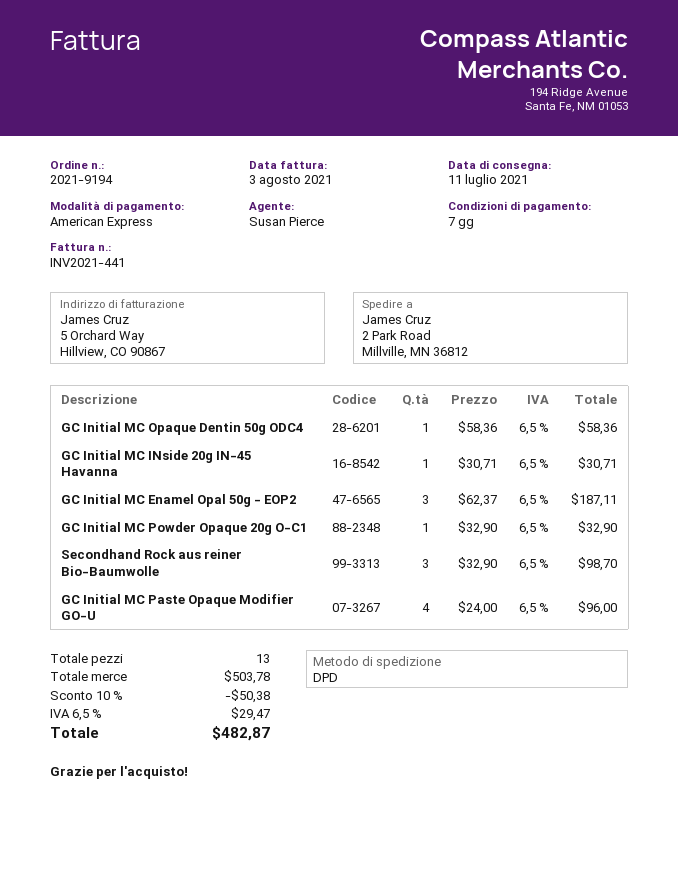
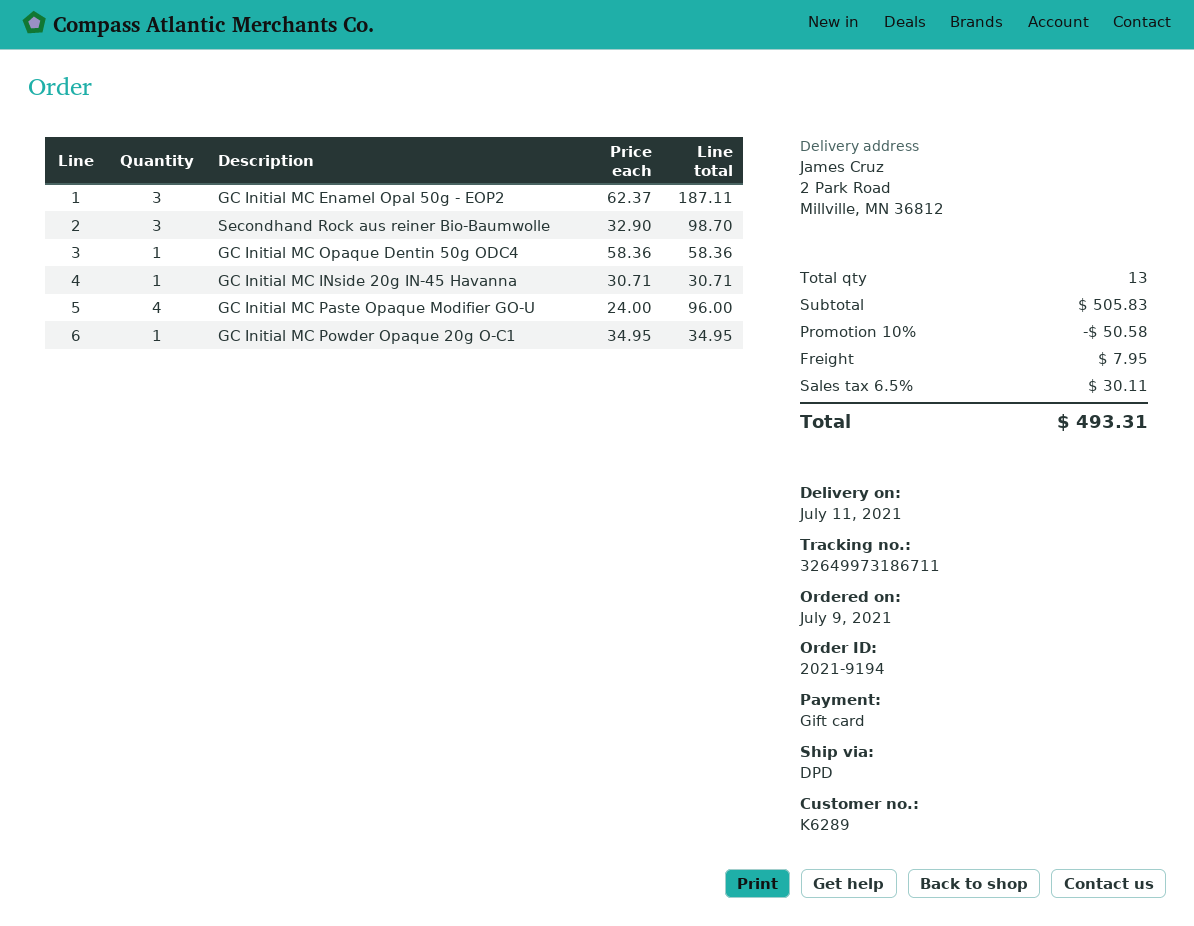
payment method: American Express -> gift card
GC Initial MC Powder Opaque 20g O-C1: 1 x 32.90 = 32.90 -> 1 x 34.95 = 34.95
subtotal: 503.78 -> 505.83
discount: 10% = 50.38 -> 10% = 50.58
shipping: none -> 7.95
tax: 6.5% = 29.47 -> 6.5% = 30.11
total: 482.87 -> 493.31

